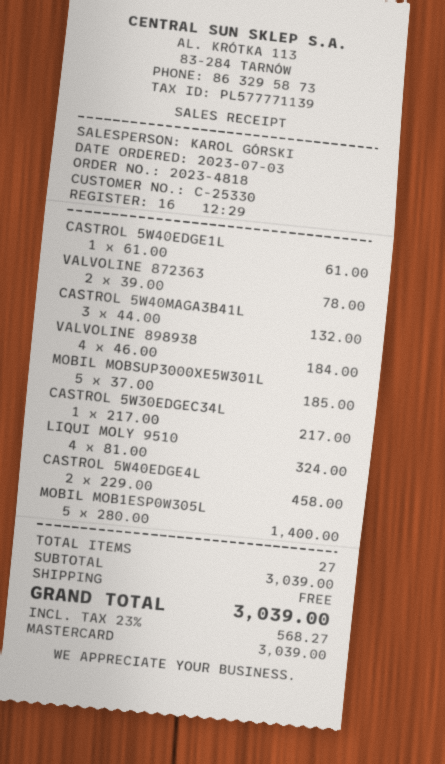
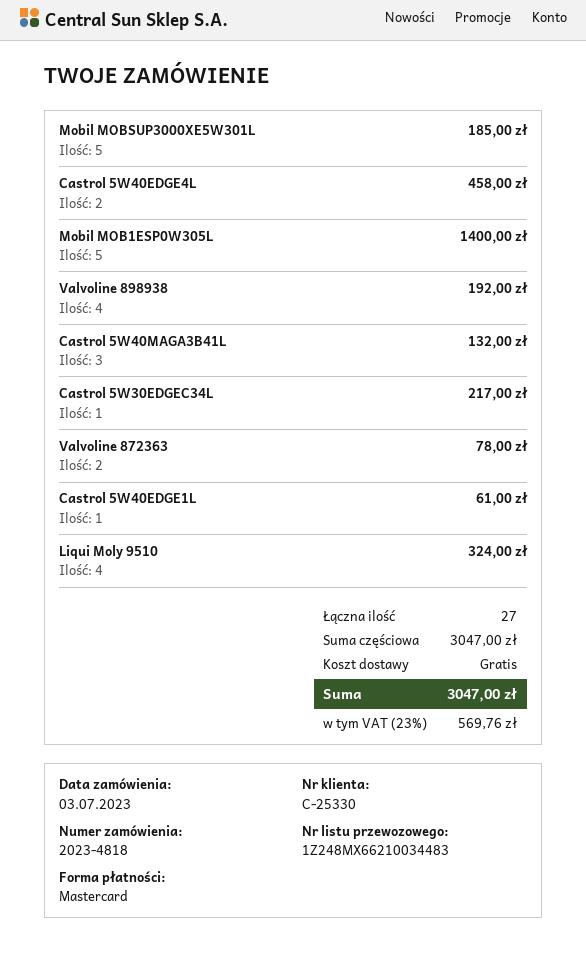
VALVOLINE 898938: 4 for 184.00 -> 4 for 192.00
subtotal: 3039.00 -> 3047.00
tax: 23% = 568.27 -> 23% = 569.76
total: 3039.00 -> 3047.00

